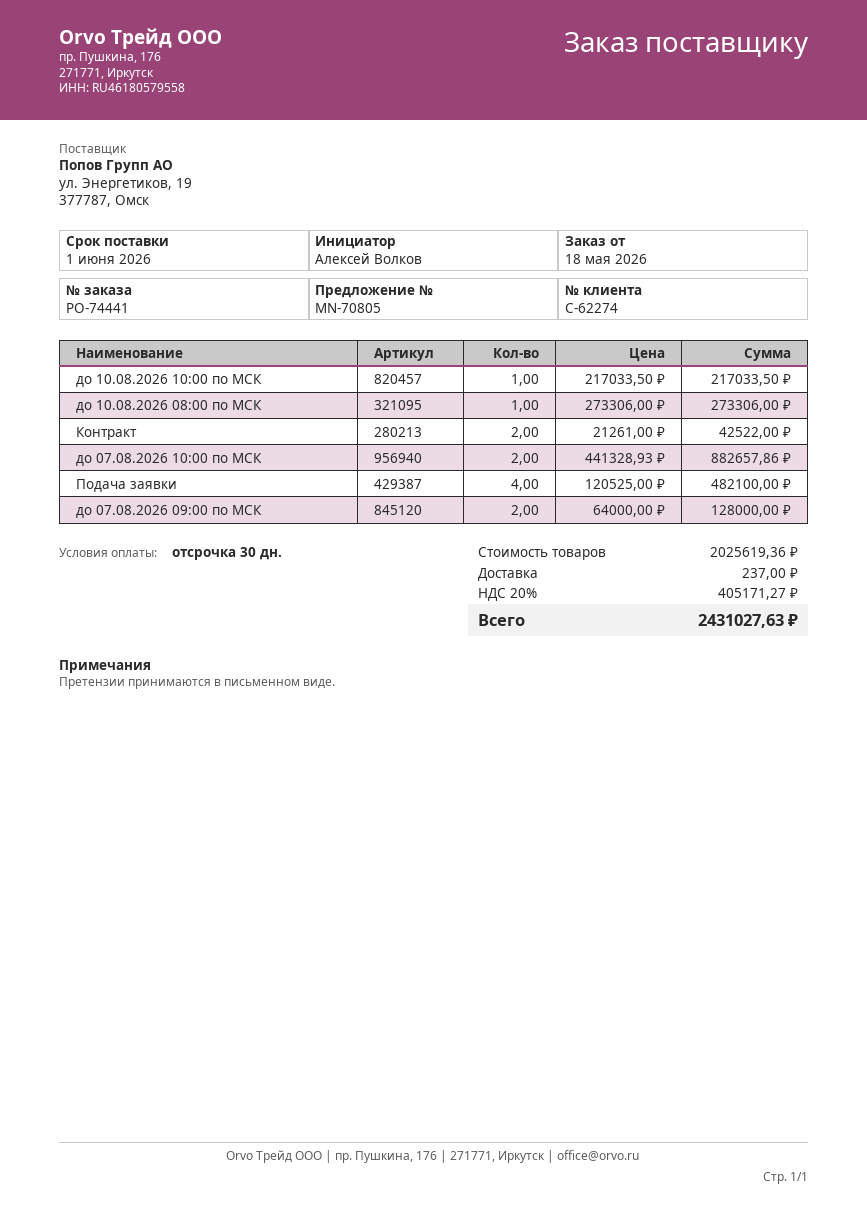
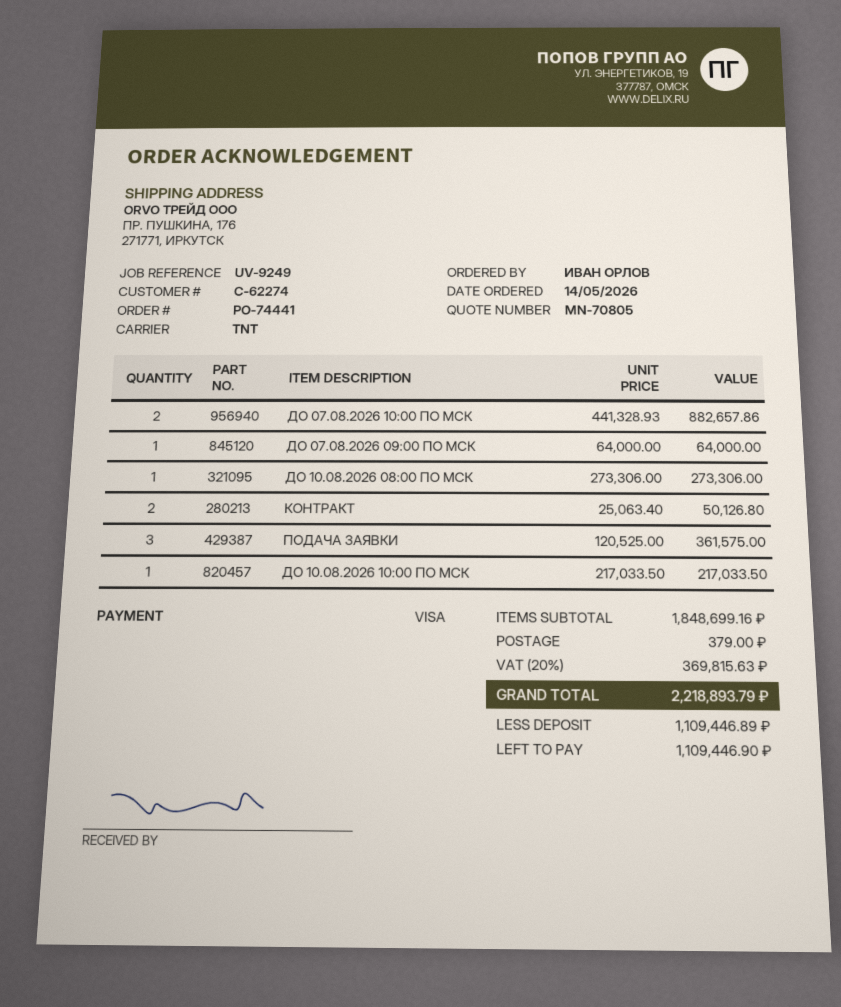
order date: 2026-05-18 -> 2026-05-14
ordered by: Алексей Волков -> ИВАН ОРЛОВ
Контракт: 2 x 21261.00 = 42522.00 -> 2 x 25063.40 = 50126.80
Подача заявки: 4 x 120525.00 = 482100.00 -> 3 x 120525.00 = 361575.00
до 07.08.2026 09:00 по МСК: 2 x 64000.00 = 128000.00 -> 1 x 64000.00 = 64000.00
subtotal: 2025619.36 -> 1848699.16
shipping: 237.00 -> 379.00
tax: 20% = 405171.27 -> 20% = 369815.63
total: 2431027.63 -> 2218893.79

